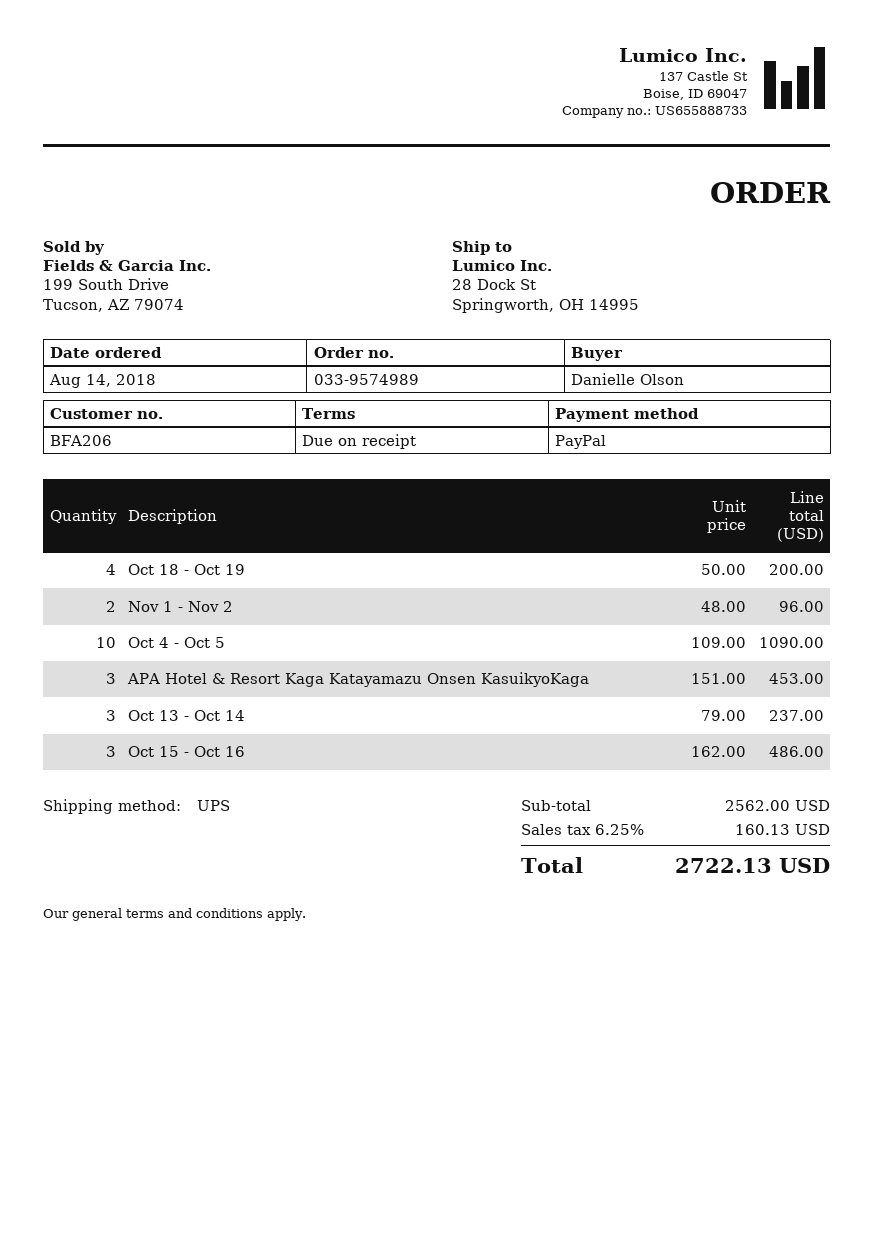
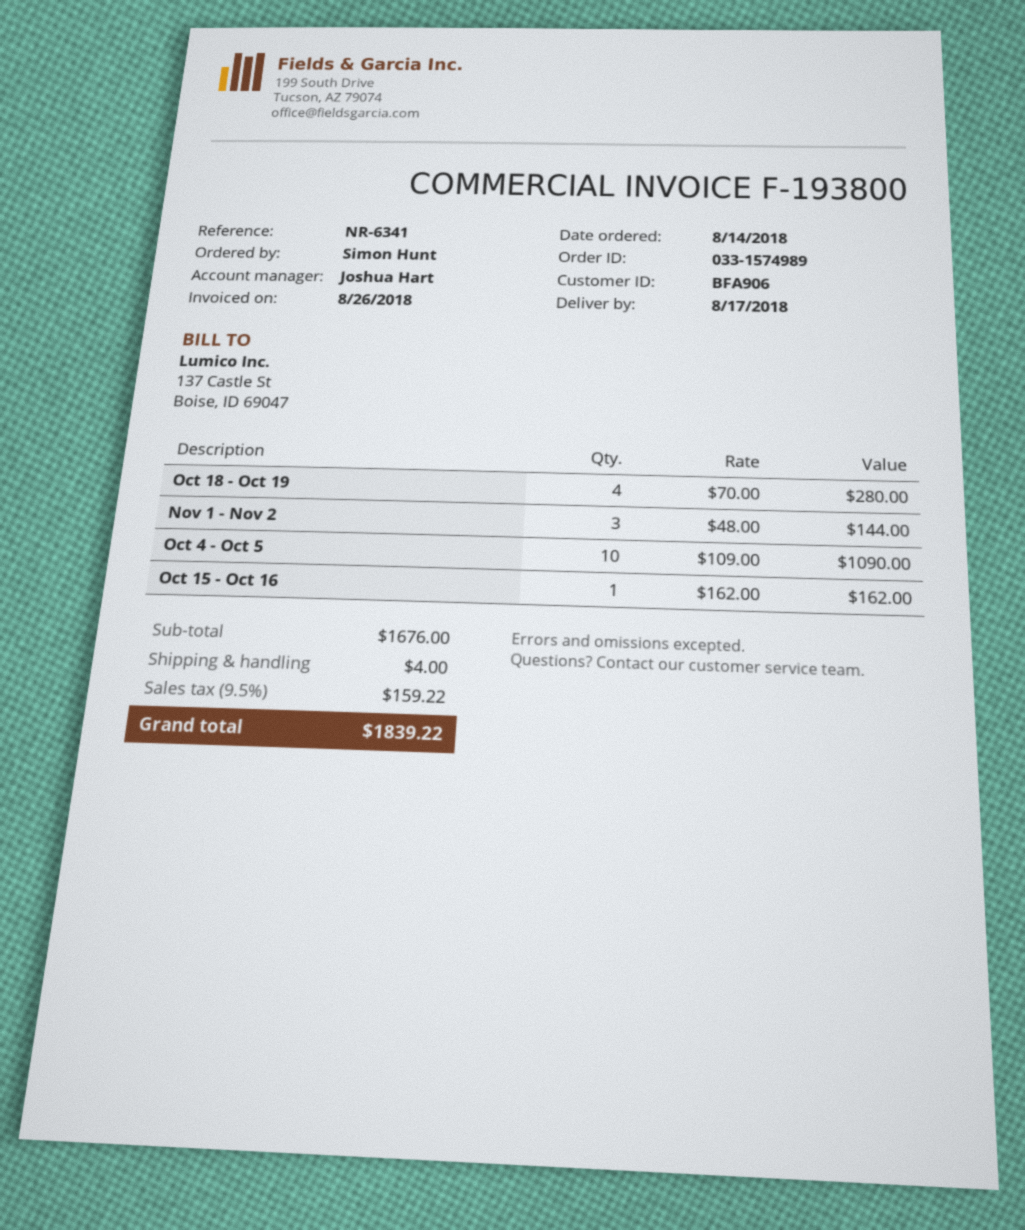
order number: 033-9574989 -> 033-1574989
customer number: BFA206 -> BFA906
ordered by: Danielle Olson -> Simon Hunt
Oct 18 - Oct 19: 4 x 50.00 = 200.00 -> 4 x 70.00 = 280.00
Nov 1 - Nov 2: 2 x 48.00 = 96.00 -> 3 x 48.00 = 144.00
APA Hotel & Resort Kaga Katayamazu Onsen KasuikyoKaga: 3 x 151.00 = 453.00 -> none
Oct 13 - Oct 14: 3 x 79.00 = 237.00 -> none
Oct 15 - Oct 16: 3 x 162.00 = 486.00 -> 1 x 162.00 = 162.00
subtotal: 2562.00 -> 1676.00
shipping: none -> 4.00
tax: 6.25% = 160.13 -> 9.5% = 159.22
total: 2722.13 -> 1839.22

